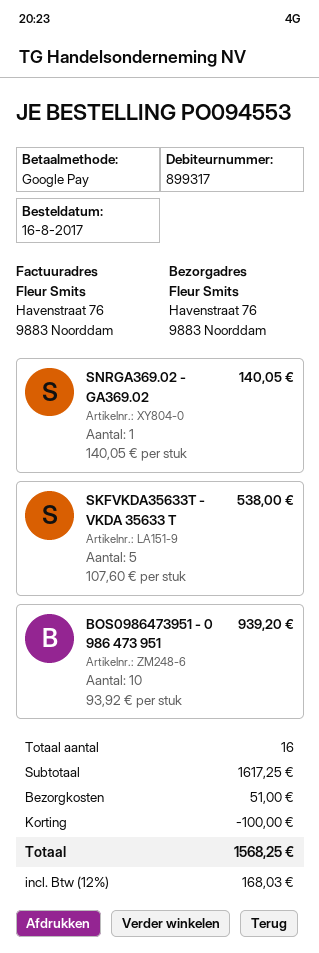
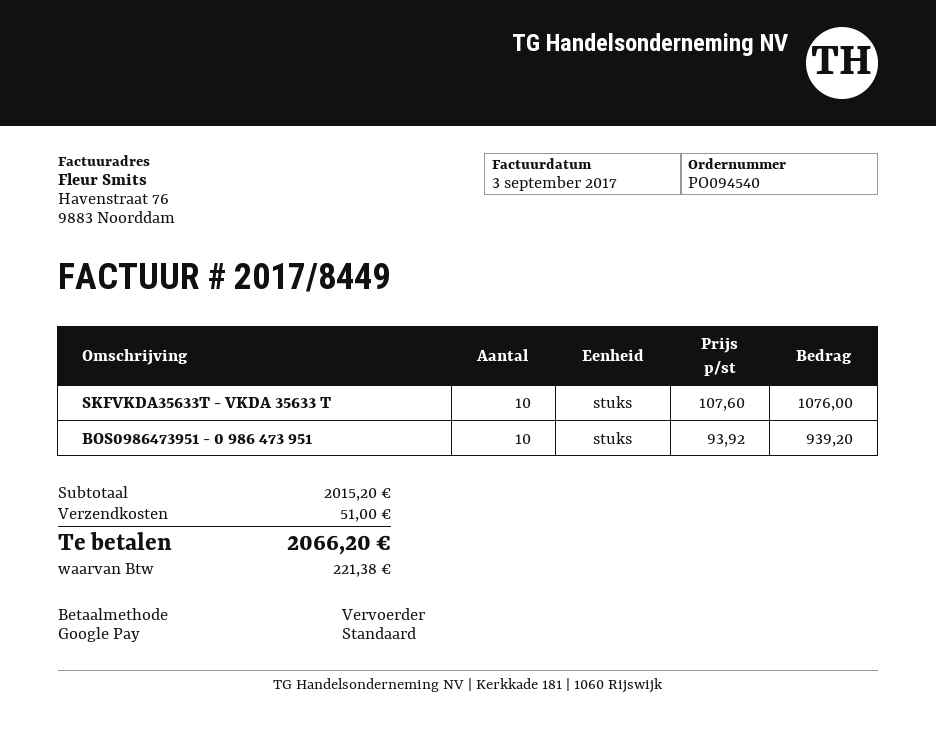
order number: PO094553 -> PO094540
SNRGA369.02 - GA369.02: 1 x 140.05 = 140.05 -> none
SKFVKDA35633T - VKDA 35633 T: 5 x 107.60 = 538.00 -> 10 x 107.60 = 1076.00
subtotal: 1617.25 -> 2015.20
discount: 100.00 -> none
tax: 168.03 -> 221.38
total: 1568.25 -> 2066.20

